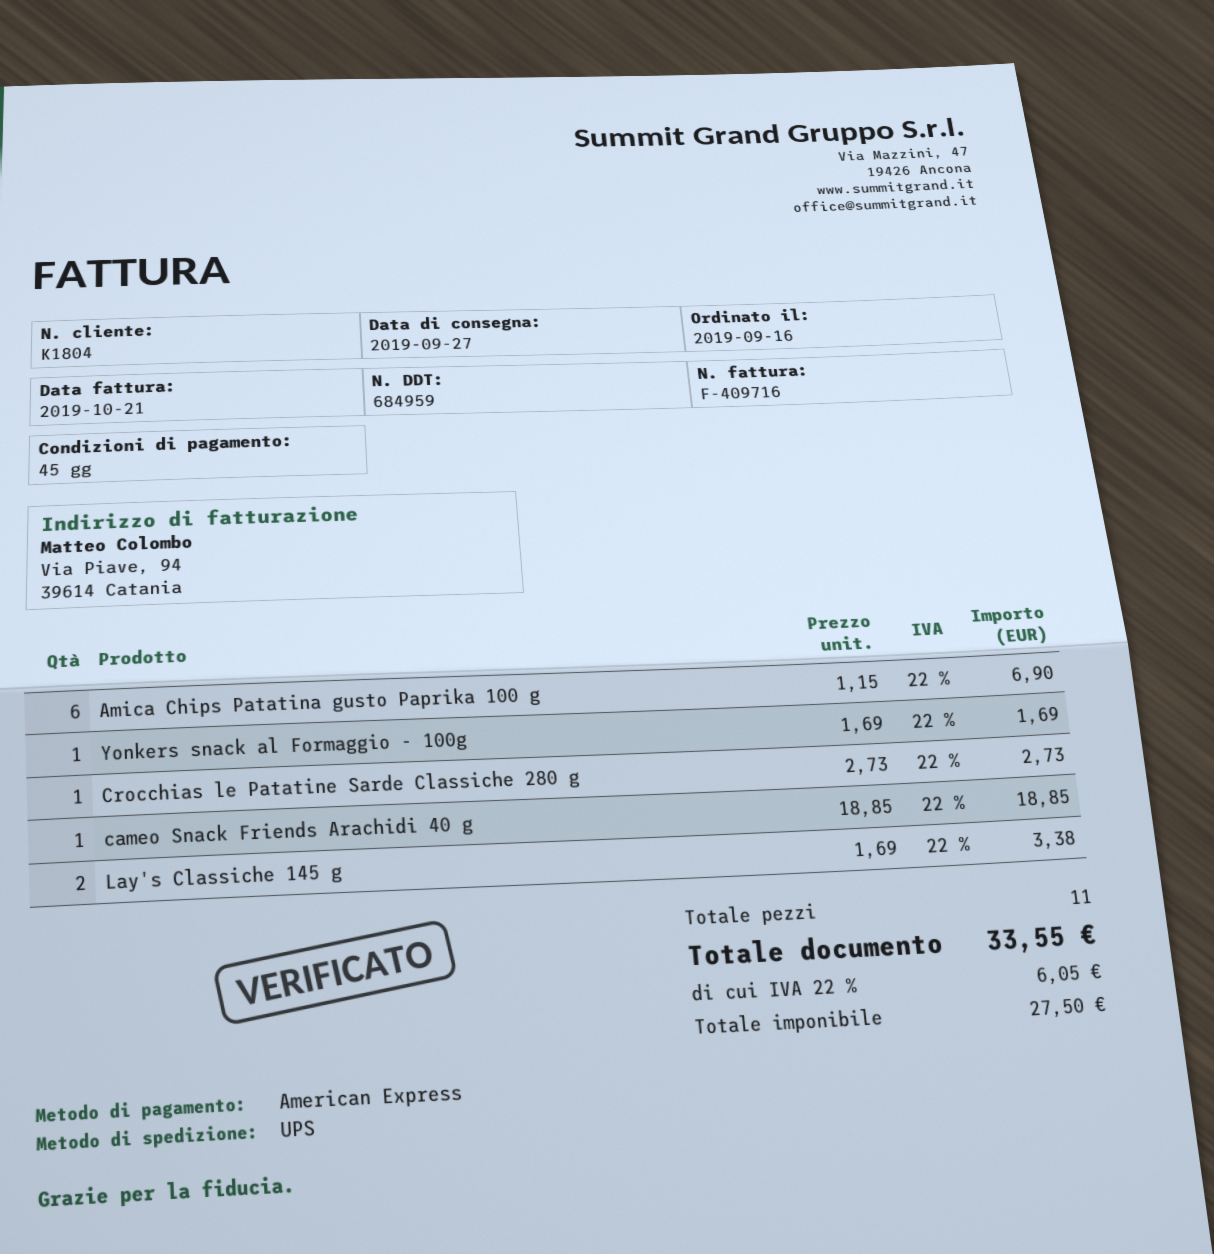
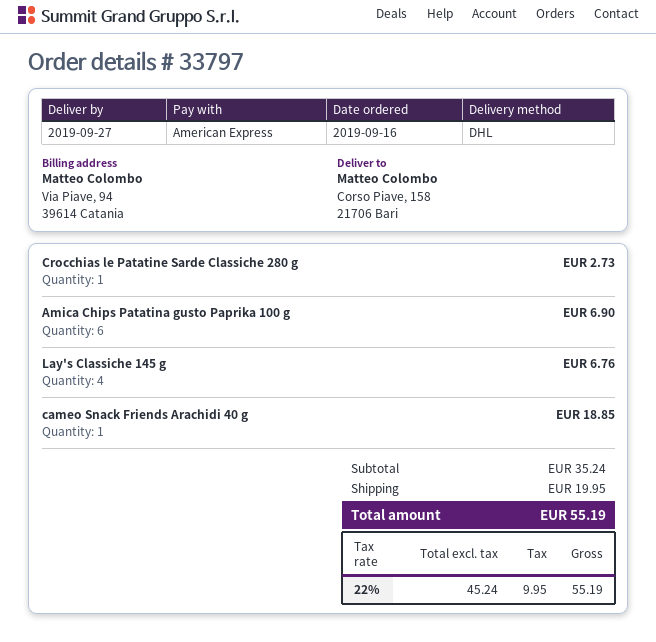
shipping method: UPS -> DHL
Yonkers snack al Formaggio - 100g: 1 for 1.69 -> none
Lay's Classiche 145 g: 2 for 3.38 -> 4 for 6.76
shipping: none -> 19.95
net: 27.50 -> 45.24
tax: 22% = 6.05 -> 22% = 9.95
total: 33.55 -> 55.19

